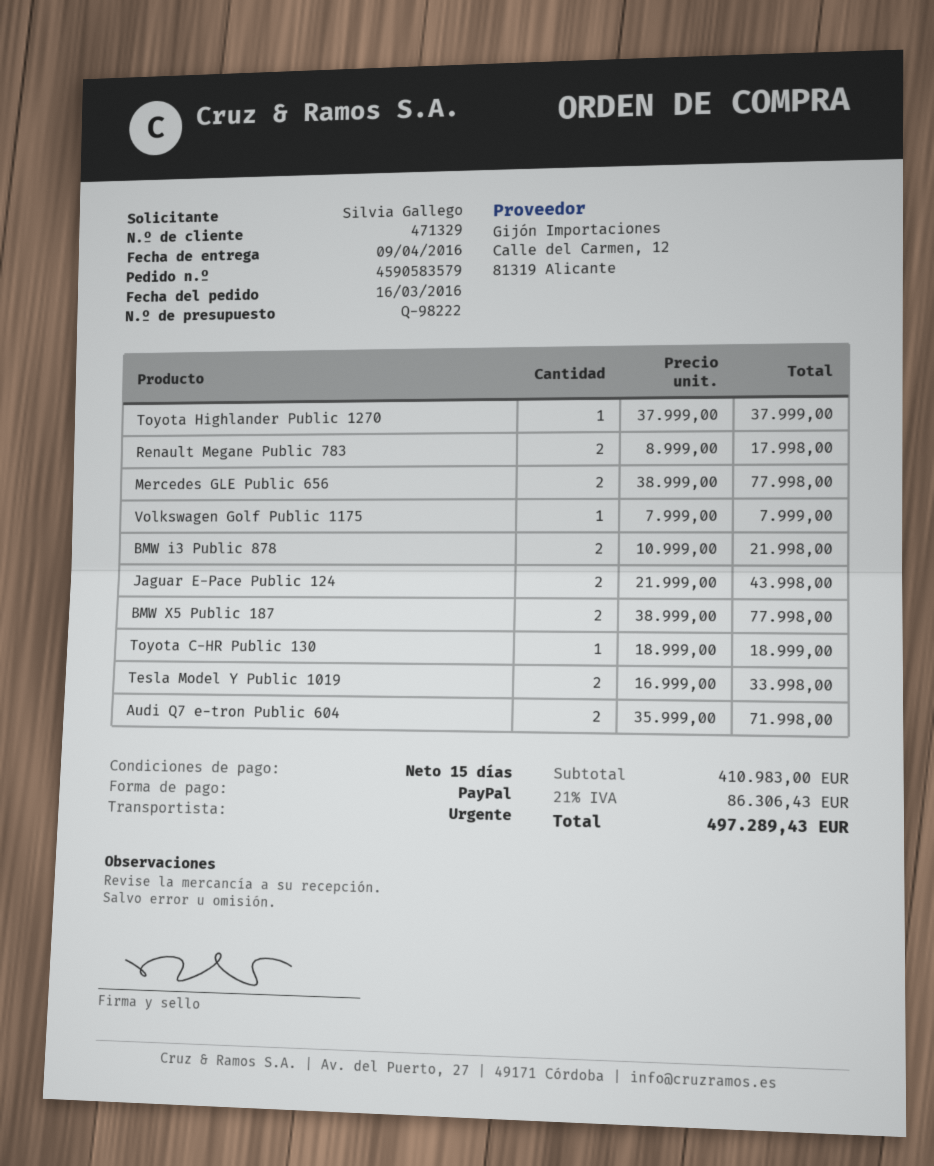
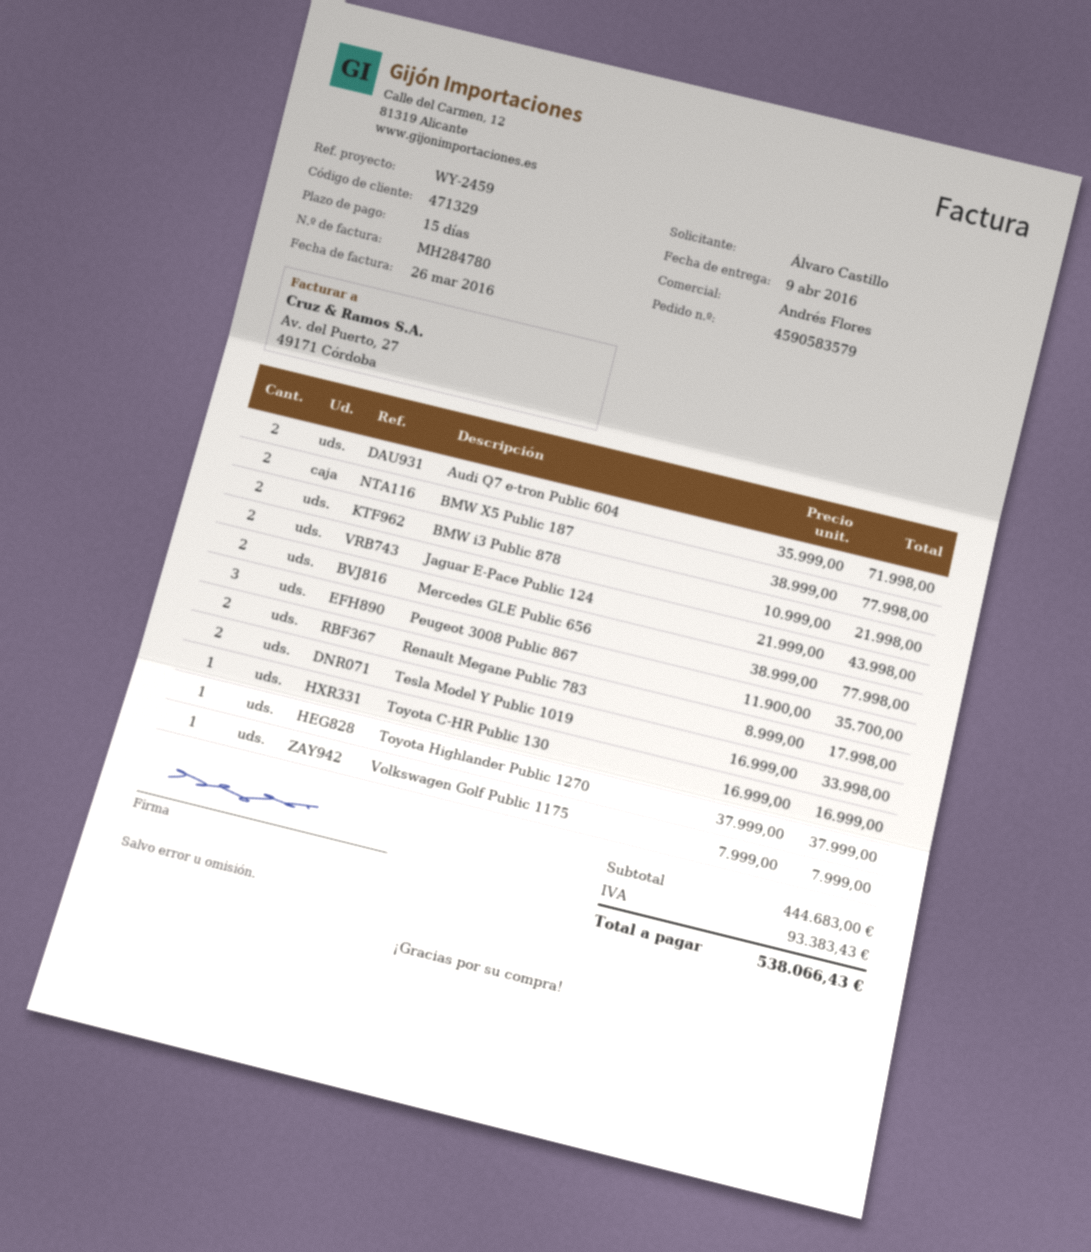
ordered by: Silvia Gallego -> Álvaro Castillo
Toyota C-HR Public 130: 1 x 18999.00 = 18999.00 -> 1 x 16999.00 = 16999.00
Peugeot 3008 Public 867: none -> 3 x 11900.00 = 35700.00
subtotal: 410983.00 -> 444683.00
tax: 86306.43 -> 93383.43
total: 497289.43 -> 538066.43

